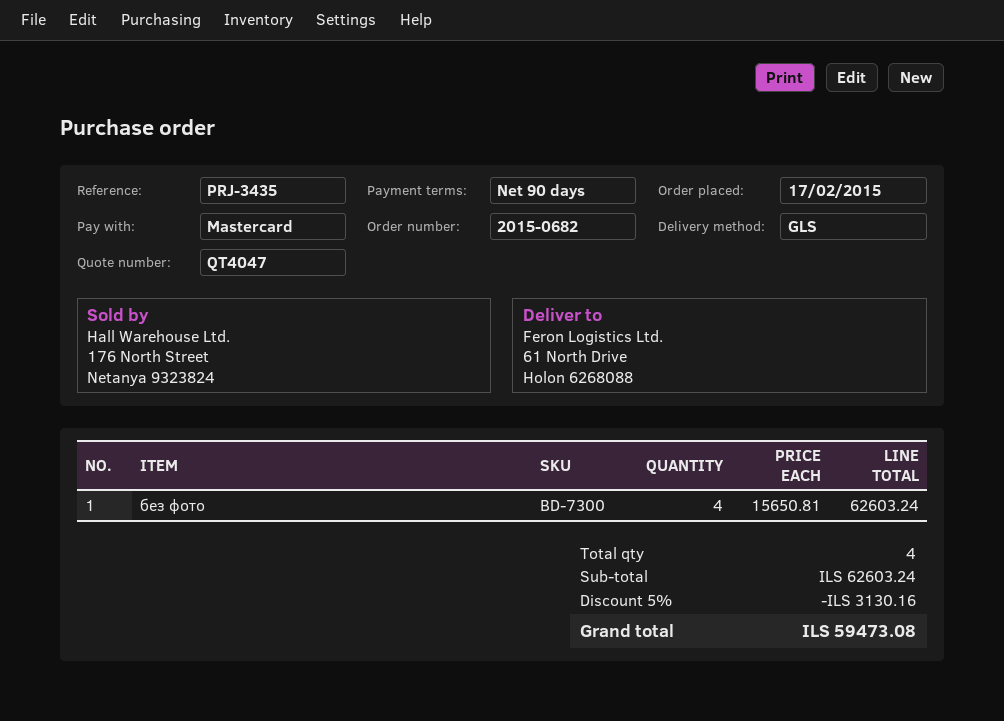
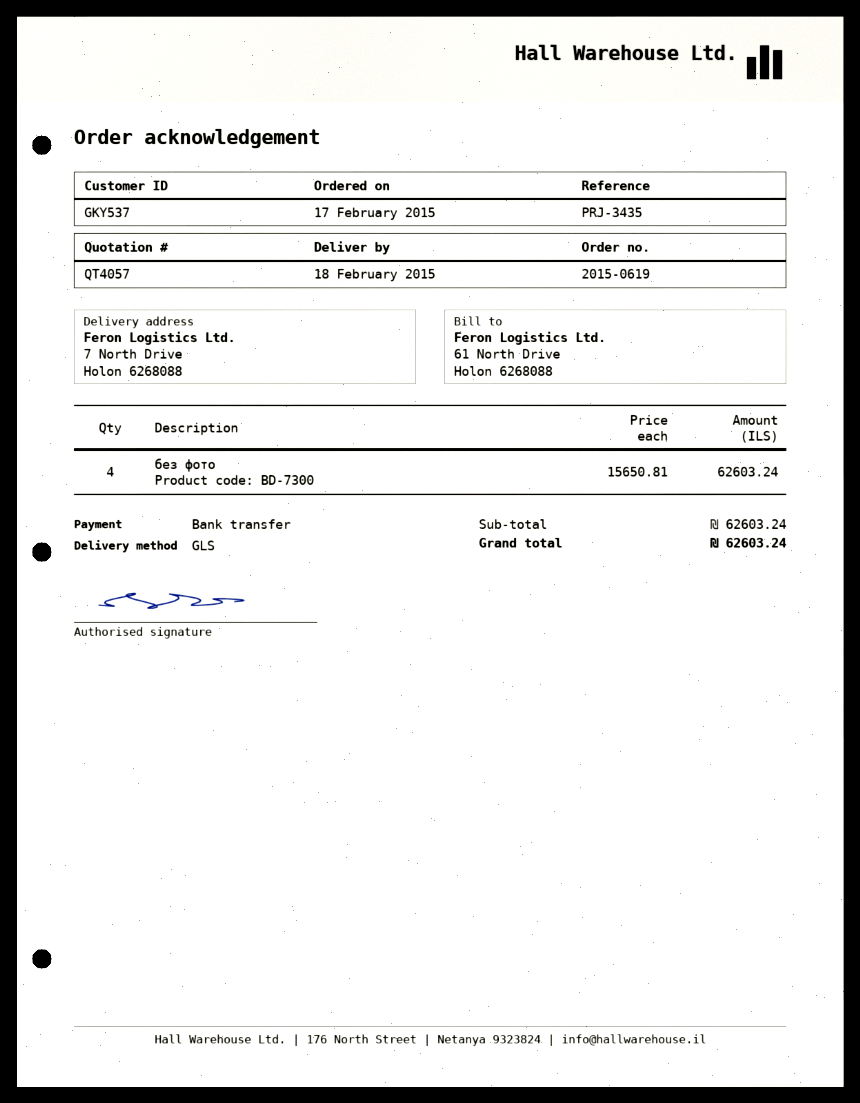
quote number: QT4047 -> QT4057
order number: 2015-0682 -> 2015-0619
payment method: Mastercard -> bank transfer
ship to: 61 North Drive, Holon 6268088 -> 7 North Drive, Holon 6268088
discount: 5% = 3130.16 -> none
total: 59473.08 -> 62603.24

